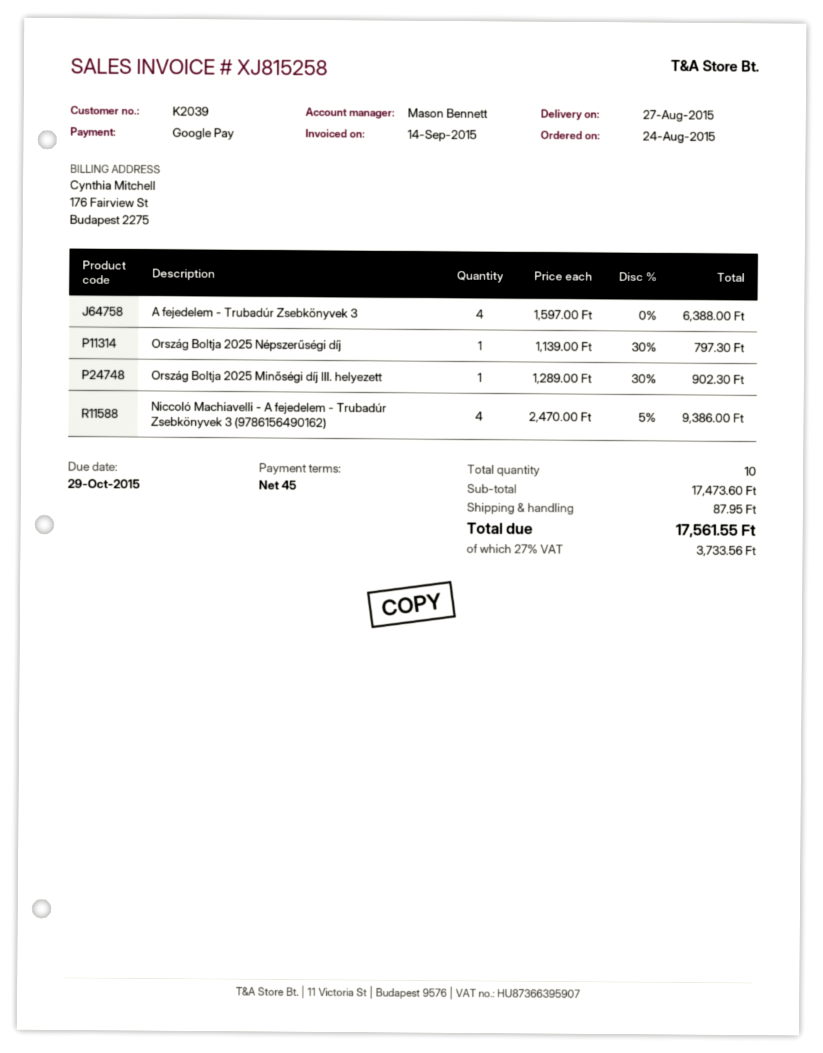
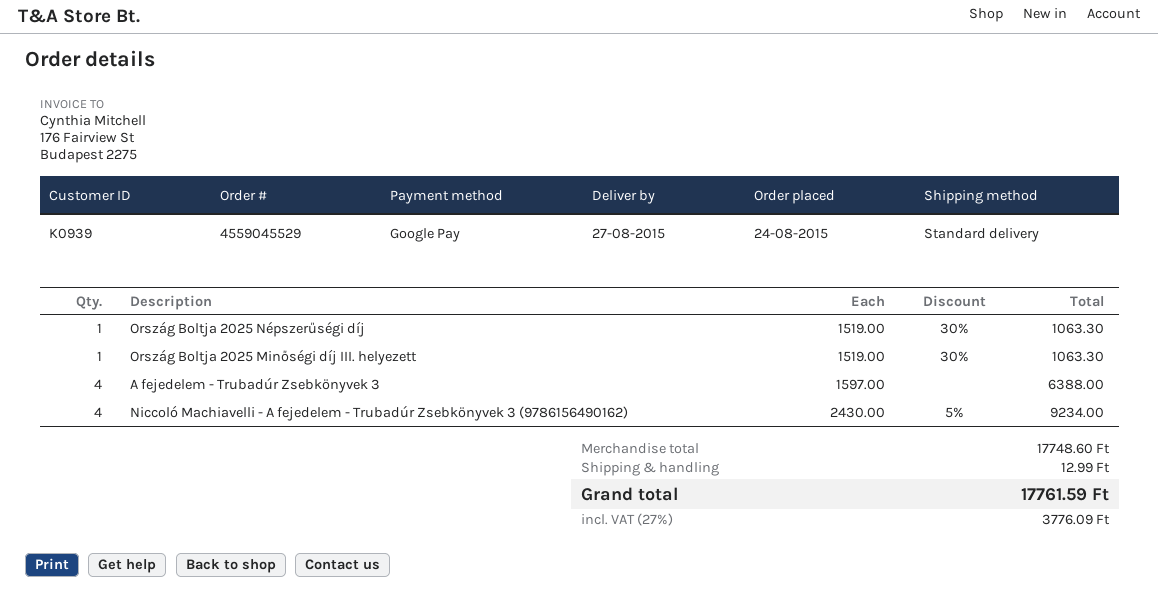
customer number: K2039 -> K0939
Ország Boltja 2025 Népszerűségi díj: 1 x 1139.00 - 30% = 797.30 -> 1 x 1519.00 - 30% = 1063.30
Ország Boltja 2025 Minőségi díj III. helyezett: 1 x 1289.00 - 30% = 902.30 -> 1 x 1519.00 - 30% = 1063.30
Niccoló Machiavelli - A fejedelem - Trubadúr Zsebkönyvek 3 (9786156490162): 4 x 2470.00 - 5% = 9386.00 -> 4 x 2430.00 - 5% = 9234.00
subtotal: 17473.60 -> 17748.60
shipping: 87.95 -> 12.99
tax: 27% = 3733.56 -> 27% = 3776.09
total: 17561.55 -> 17761.59

